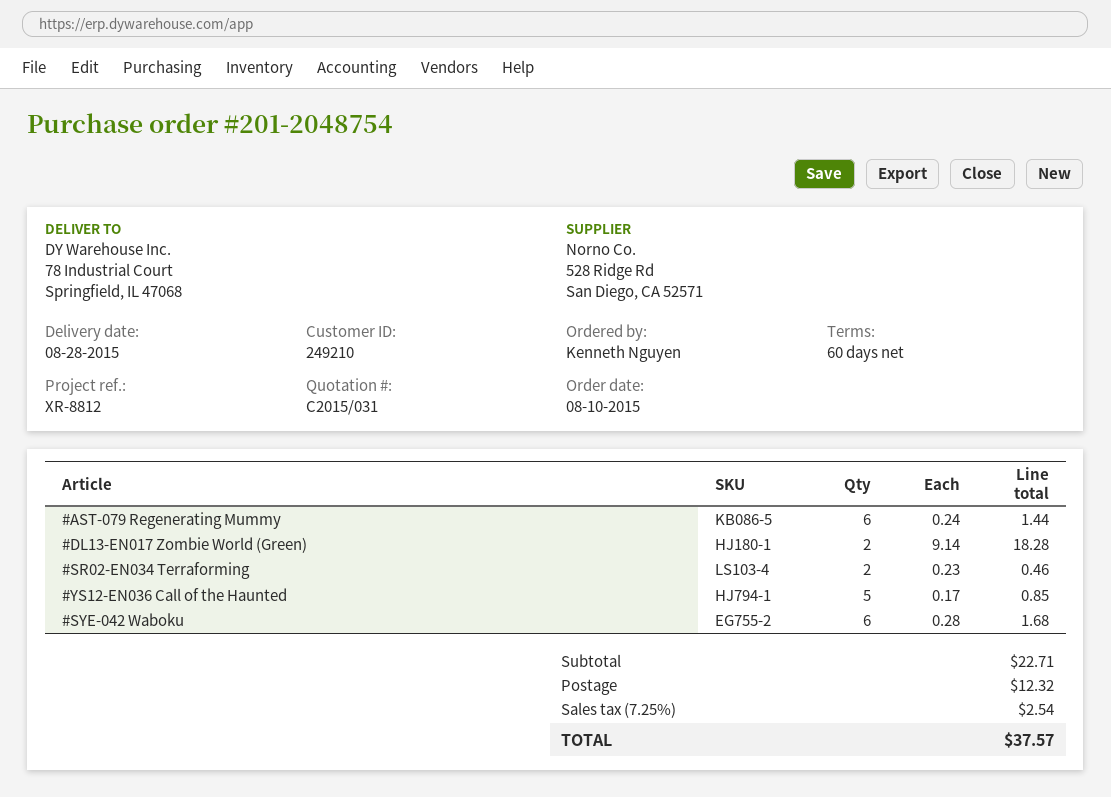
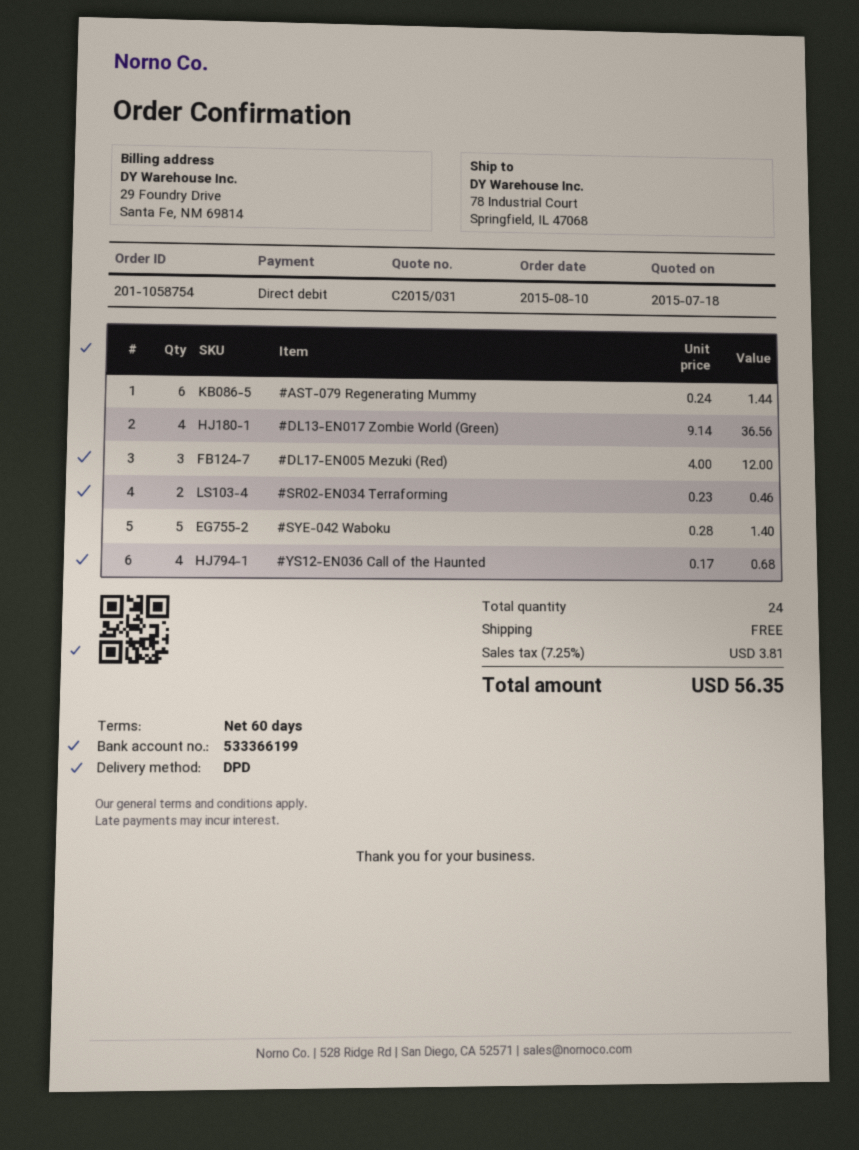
order number: 201-2048754 -> 201-1058754
#DL13-EN017 Zombie World (Green): 2 x 9.14 = 18.28 -> 4 x 9.14 = 36.56
#YS12-EN036 Call of the Haunted: 5 x 0.17 = 0.85 -> 4 x 0.17 = 0.68
#SYE-042 Waboku: 6 x 0.28 = 1.68 -> 5 x 0.28 = 1.40
#DL17-EN005 Mezuki (Red): none -> 3 x 4.00 = 12.00
shipping: 12.32 -> 0.00
tax: 7.25% = 2.54 -> 7.25% = 3.81
total: 37.57 -> 56.35

